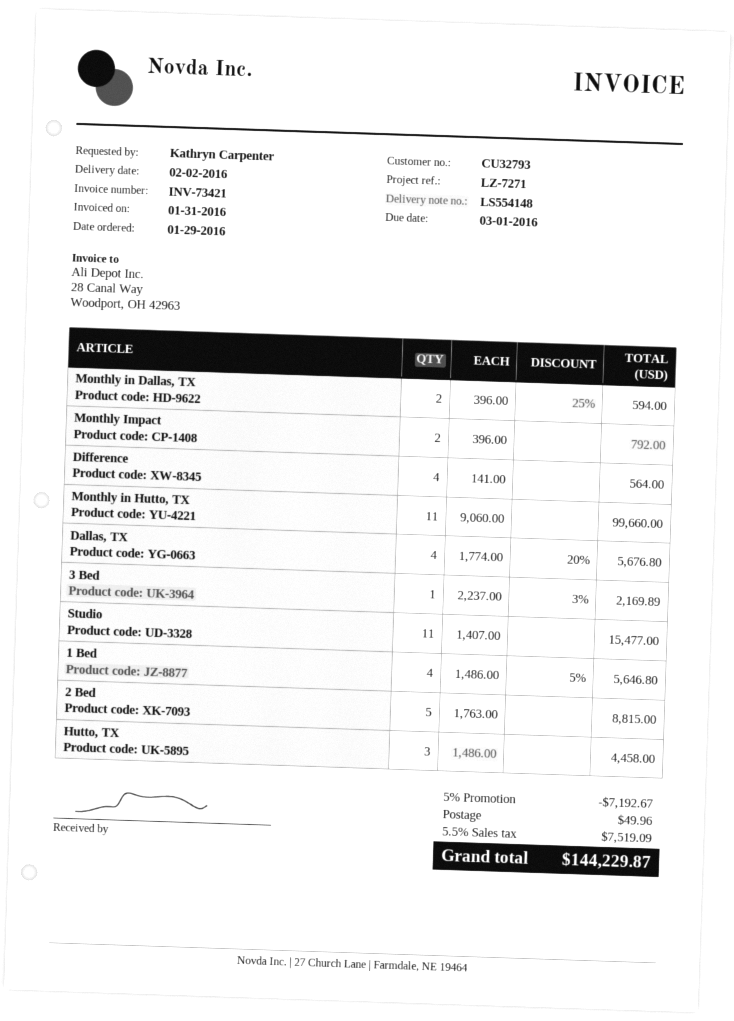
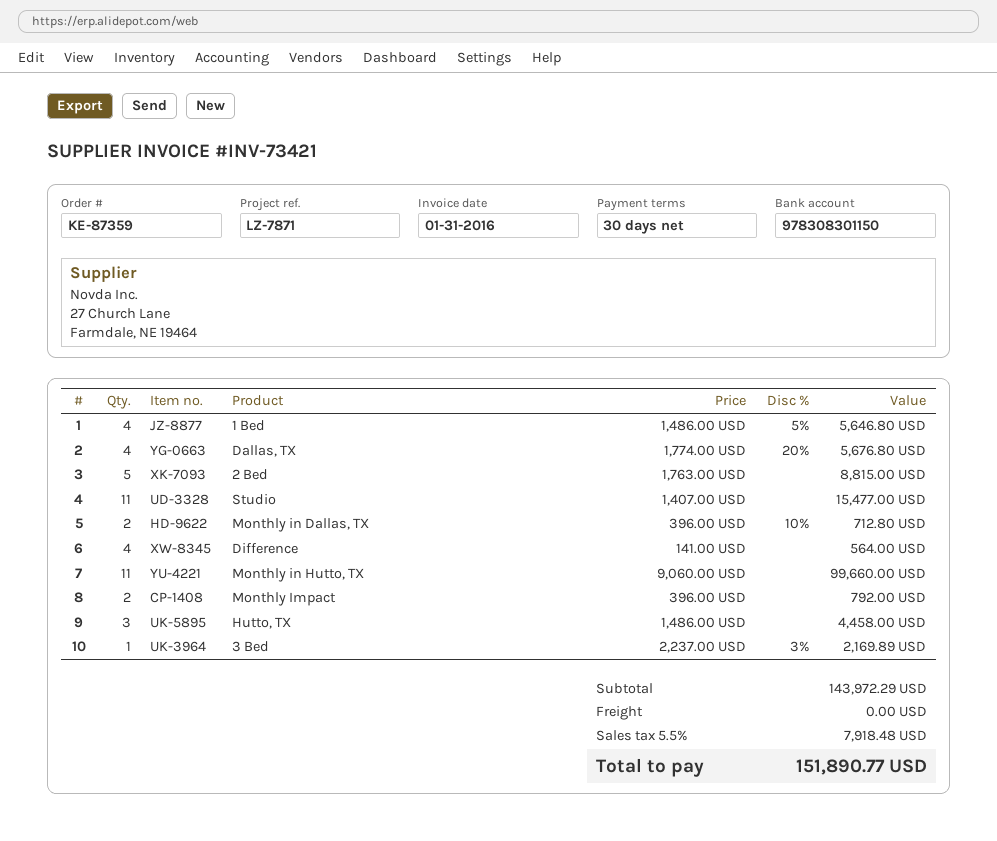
reference: LZ-7271 -> LZ-7871
Monthly in Dallas, TX: 2 x 396.00 - 25% = 594.00 -> 2 x 396.00 - 10% = 712.80
discount: 5% = 7192.67 -> none
shipping: 49.96 -> 0.00
tax: 5.5% = 7519.09 -> 5.5% = 7918.48
total: 144229.87 -> 151890.77

